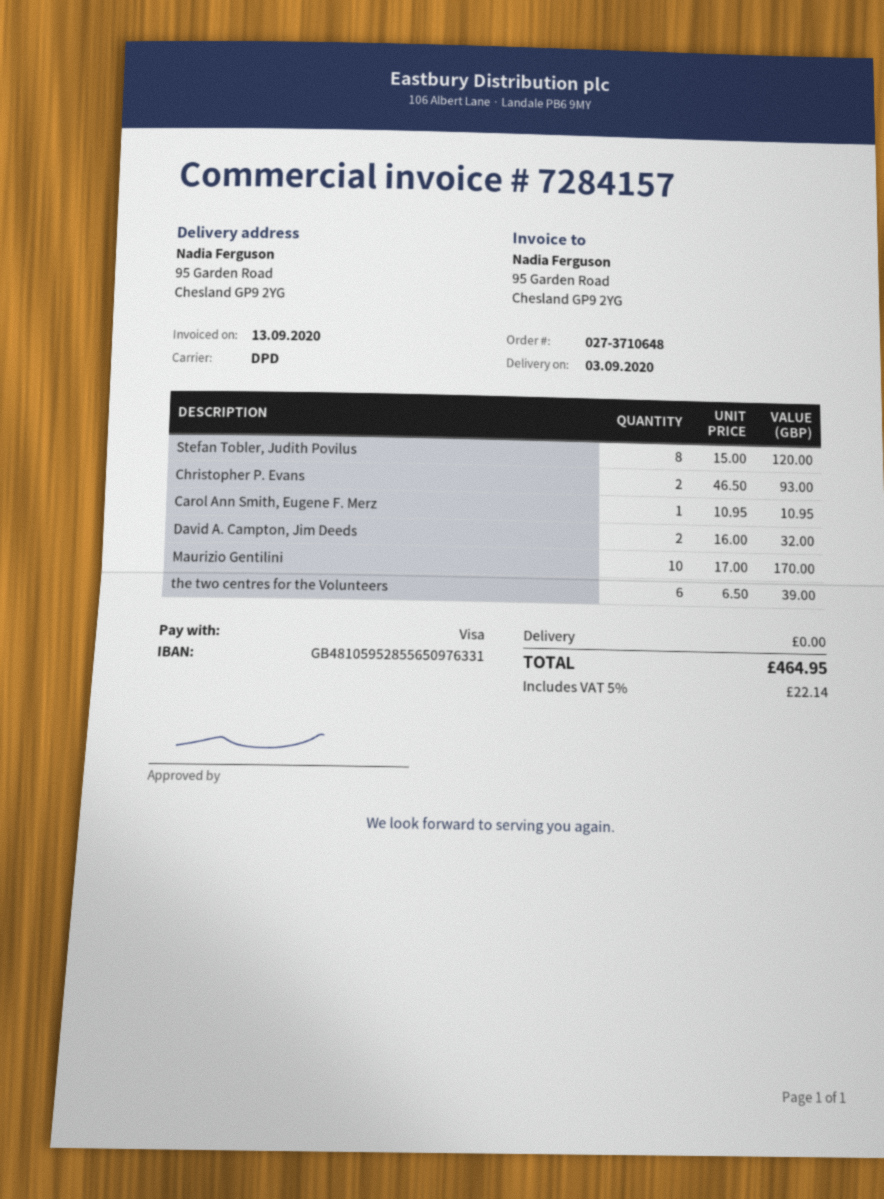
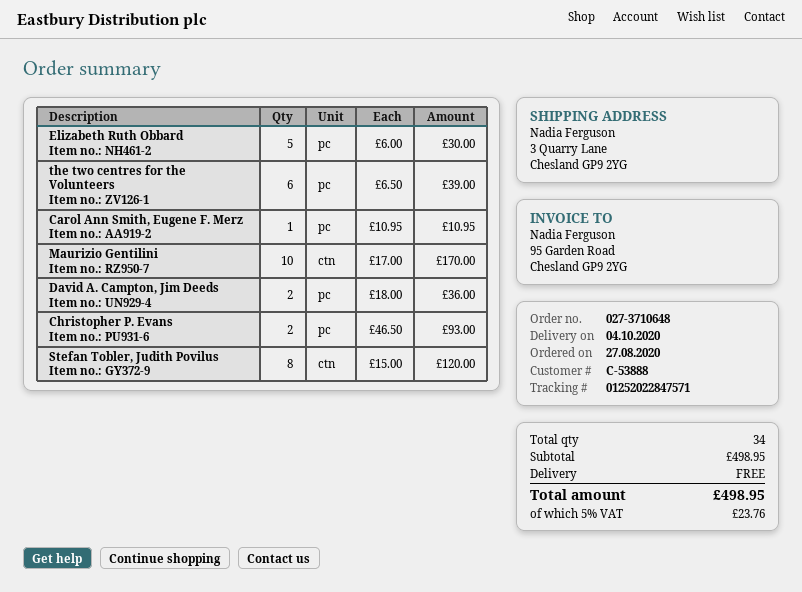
delivery date: 2020-09-03 -> 2020-10-04
ship to: 95 Garden Road, Chesland GP9 2YG -> 3 Quarry Lane, Chesland GP9 2YG
David A. Campton, Jim Deeds: 2 x 16.00 = 32.00 -> 2 x 18.00 = 36.00
Elizabeth Ruth Obbard: none -> 5 x 6.00 = 30.00
tax: 5% = 22.14 -> 5% = 23.76
total: 464.95 -> 498.95

